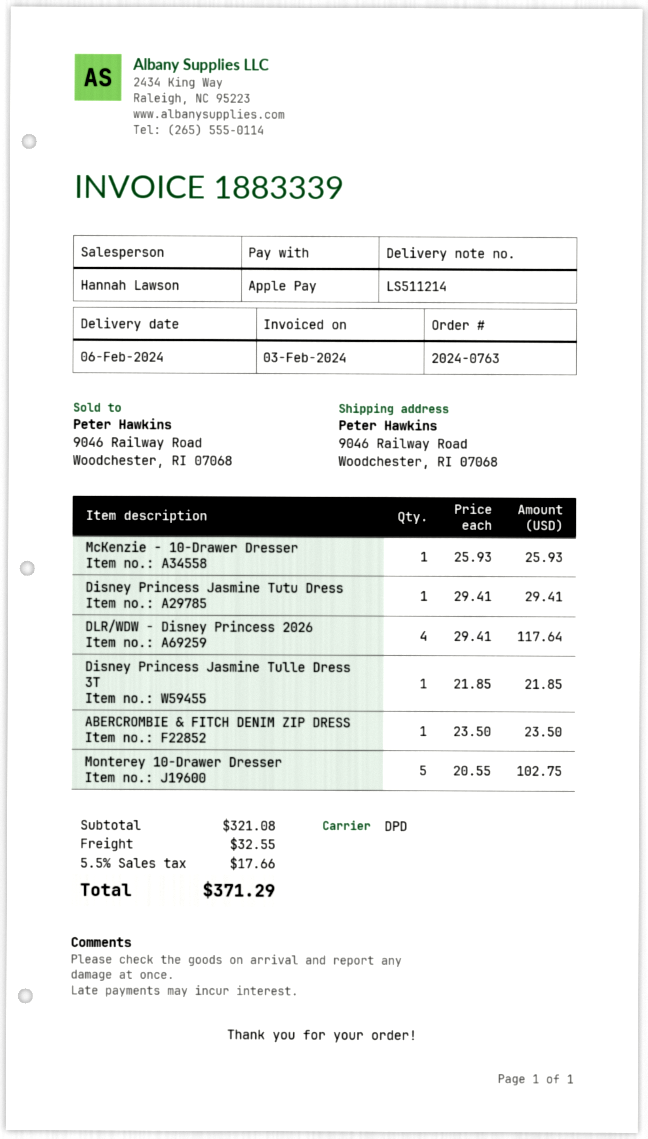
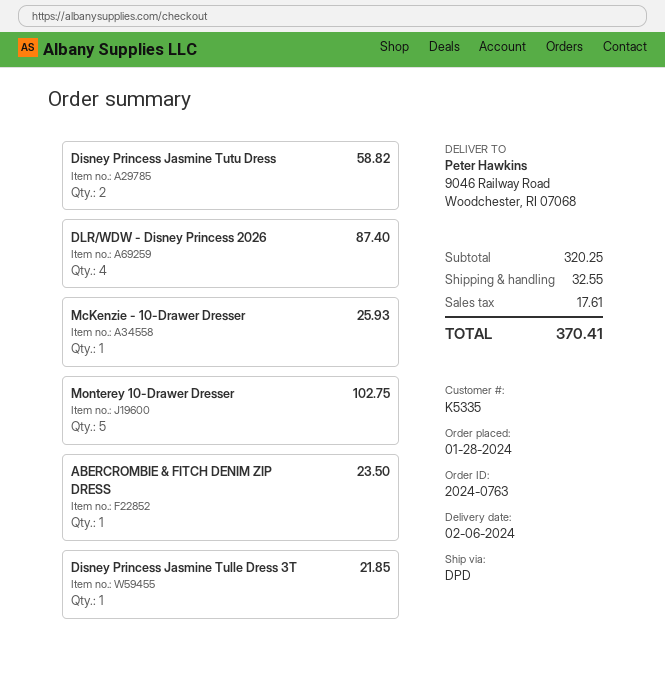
Disney Princess Jasmine Tutu Dress: 1 for 29.41 -> 2 for 58.82
DLR/WDW - Disney Princess 2026: 4 for 117.64 -> 4 for 87.40
subtotal: 321.08 -> 320.25
tax: 17.66 -> 17.61
total: 371.29 -> 370.41

